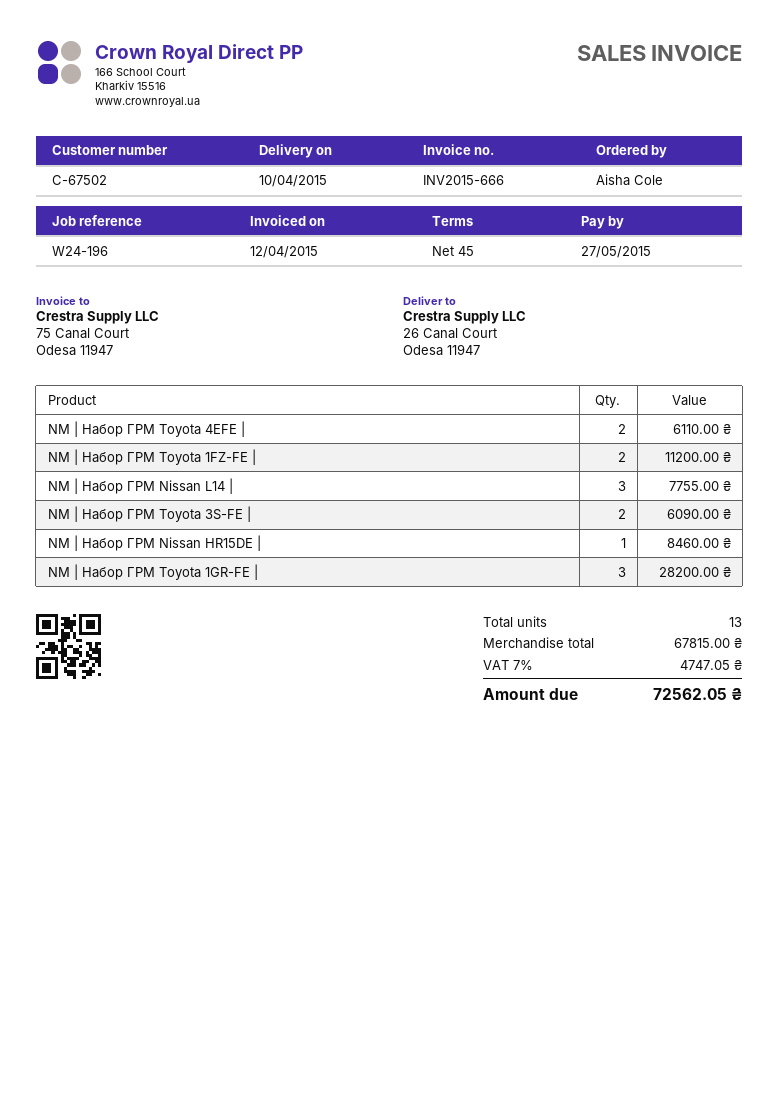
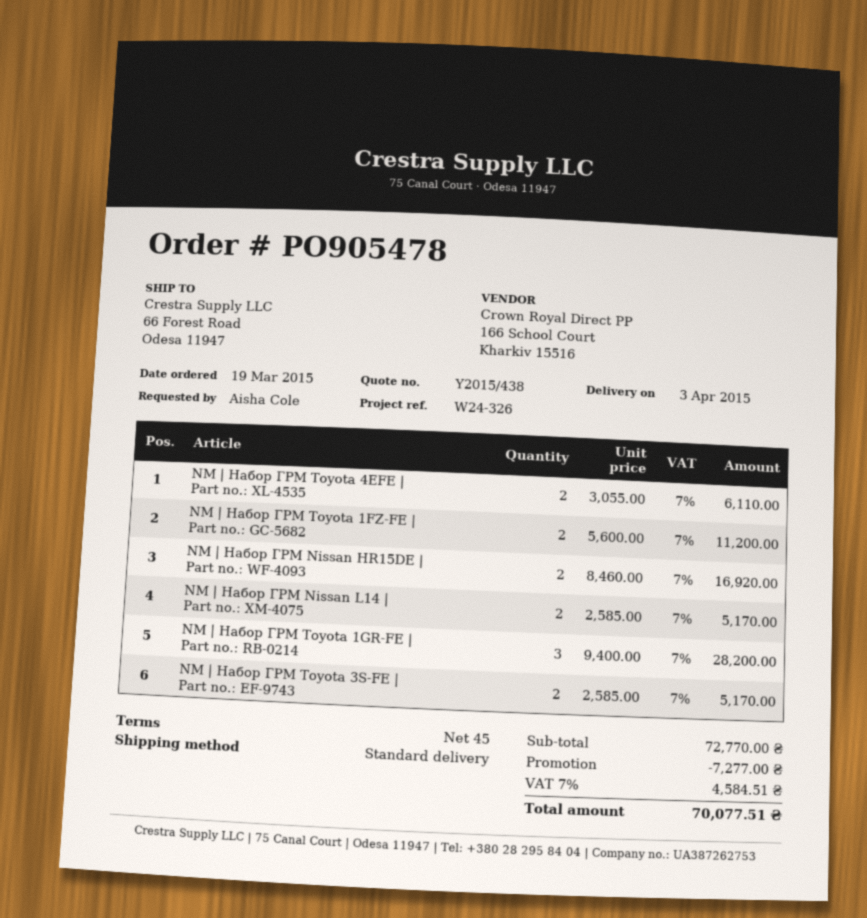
delivery date: 2015-04-10 -> 2015-04-03
reference: W24-196 -> W24-326
ship to: 26 Canal Court, Odesa 11947 -> 66 Forest Road, Odesa 11947
NM | Набор ГРМ Nissan L14 |: 3 for 7755.00 -> 2 for 5170.00
NM | Набор ГРМ Toyota 3S-FE |: 2 for 6090.00 -> 2 for 5170.00
NM | Набор ГРМ Nissan HR15DE |: 1 for 8460.00 -> 2 for 16920.00
subtotal: 67815.00 -> 72770.00
discount: none -> 7277.00
tax: 7% = 4747.05 -> 7% = 4584.51
total: 72562.05 -> 70077.51

